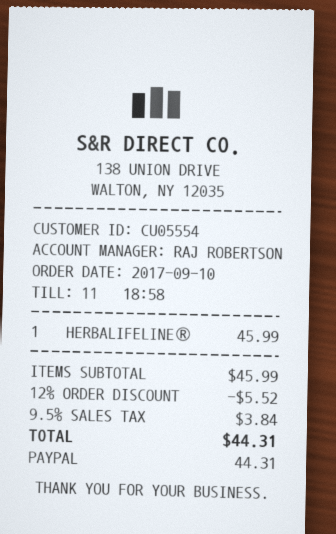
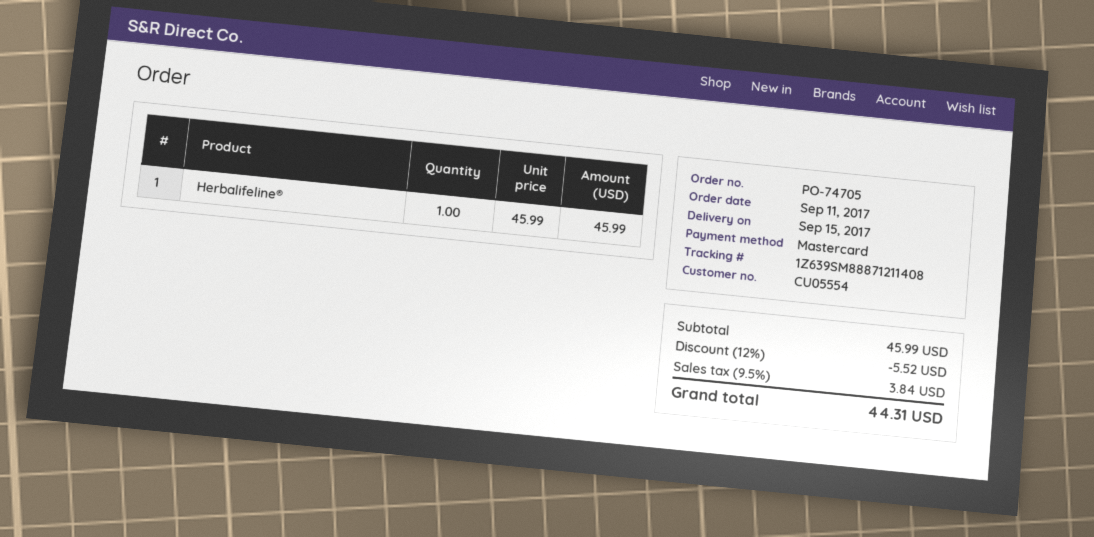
order date: 2017-09-10 -> 2017-09-11
payment method: PayPal -> Mastercard

